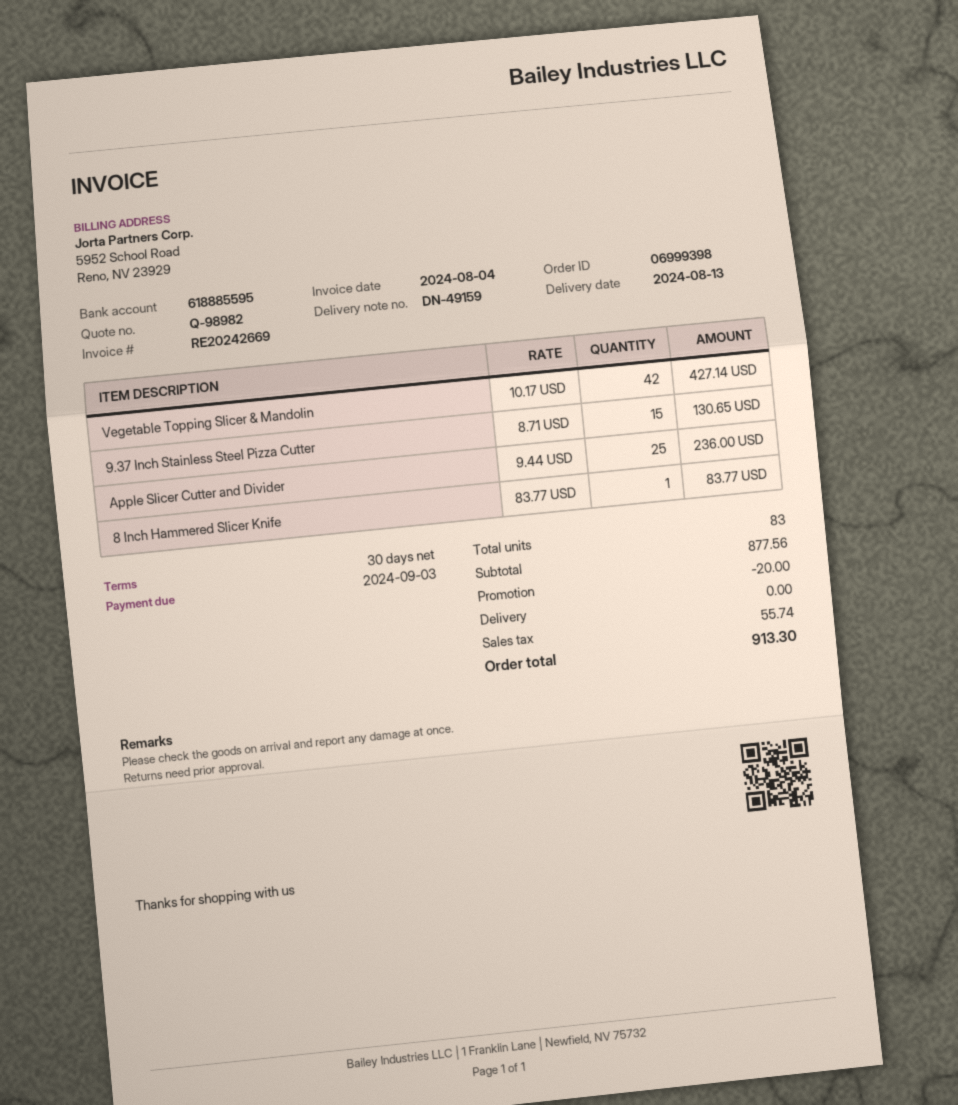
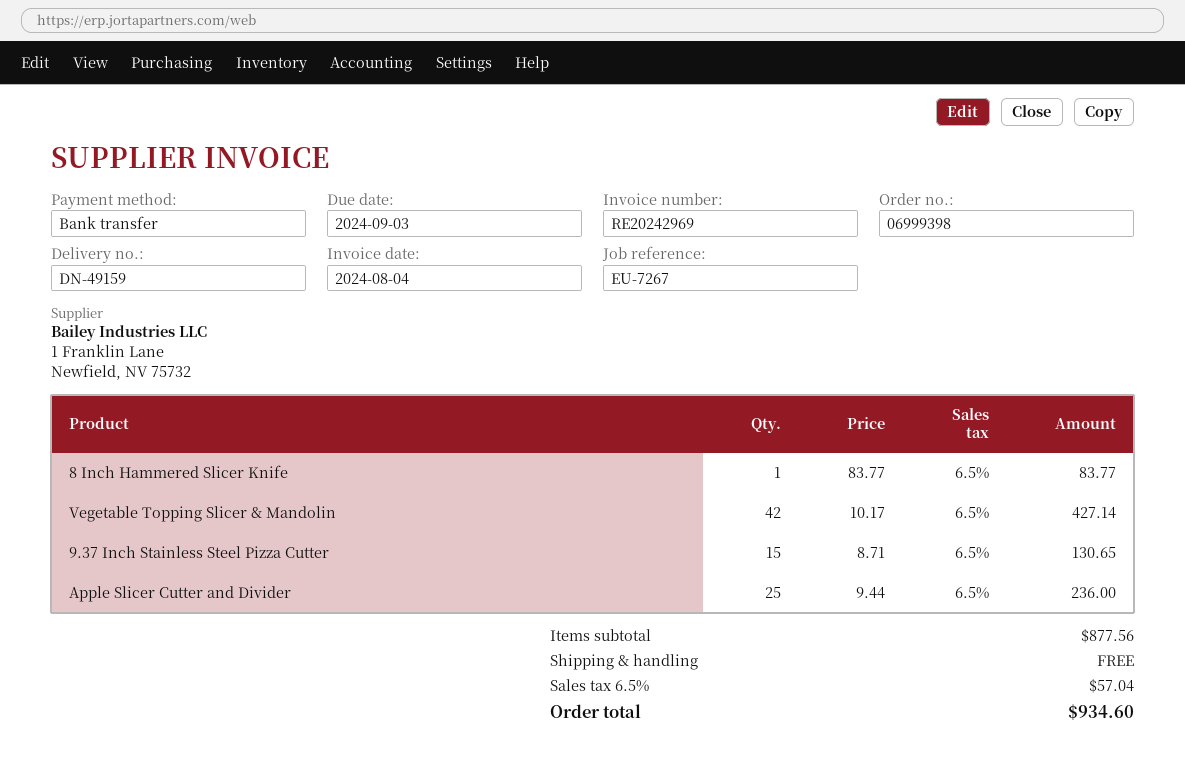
invoice number: RE20242669 -> RE20242969
discount: 20.00 -> none
tax: 55.74 -> 57.04
total: 913.30 -> 934.60

